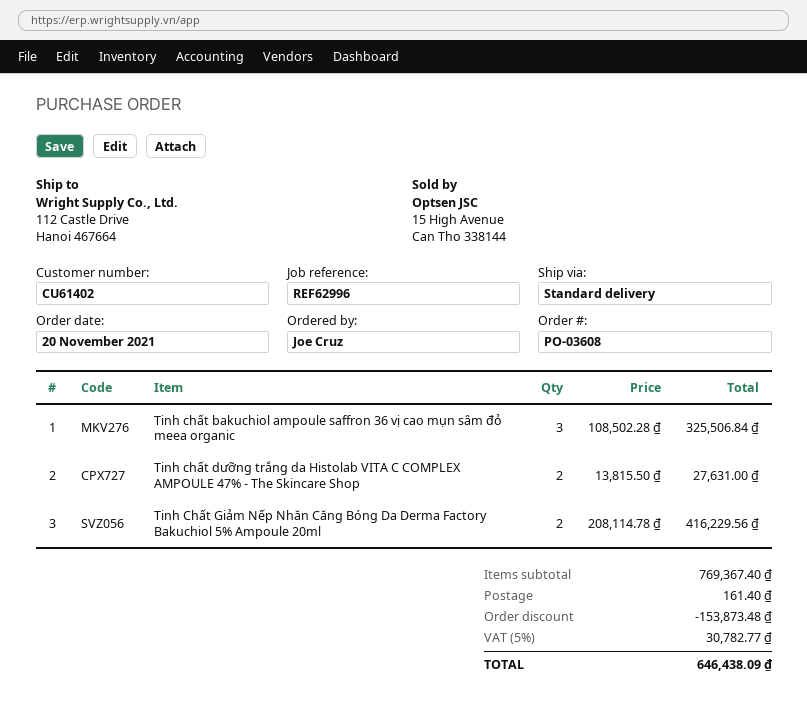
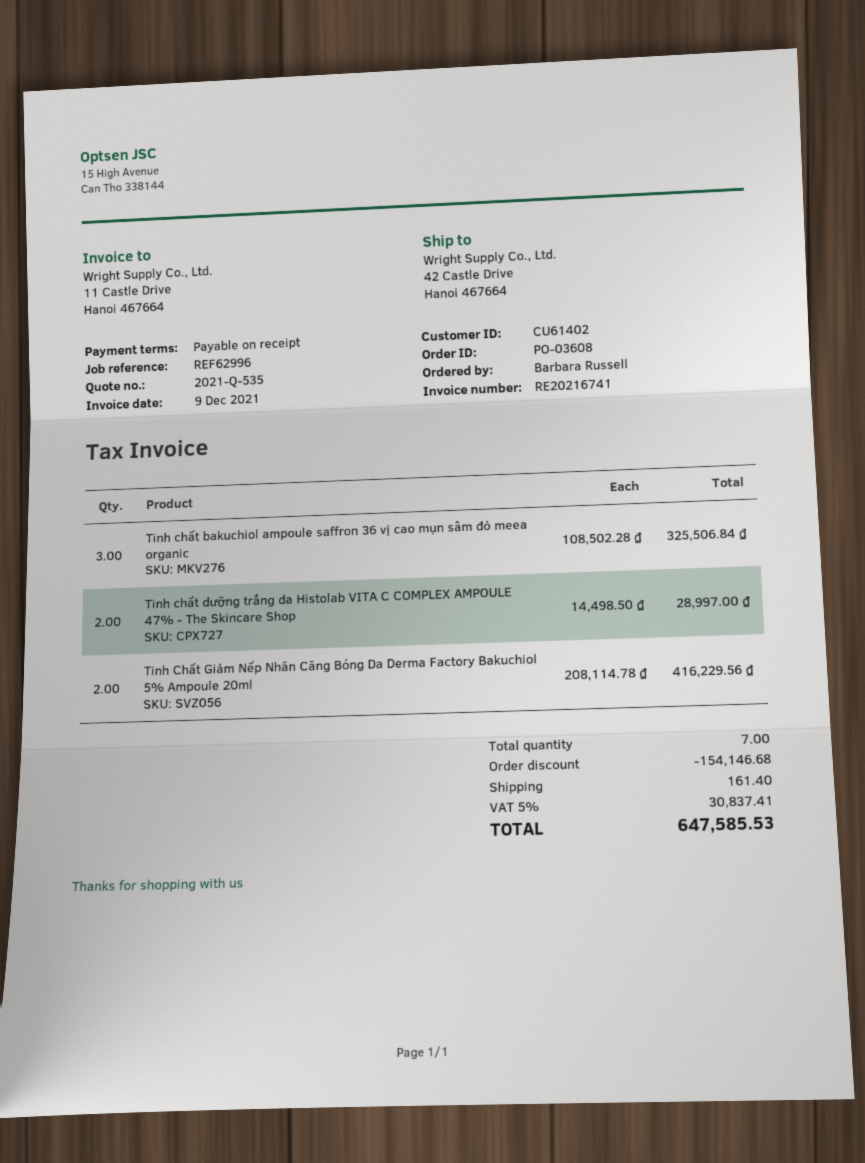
ordered by: Joe Cruz -> Barbara Russell
ship to: 112 Castle Drive, Hanoi 467664 -> 42 Castle Drive, Hanoi 467664
Tinh chất dưỡng trắng da Histolab VITA C COMPLEX AMPOULE 47% - The Skincare Shop: 2 x 13815.50 = 27631.00 -> 2 x 14498.50 = 28997.00
discount: 153873.48 -> 154146.68
tax: 5% = 30782.77 -> 5% = 30837.41
total: 646438.09 -> 647585.53

